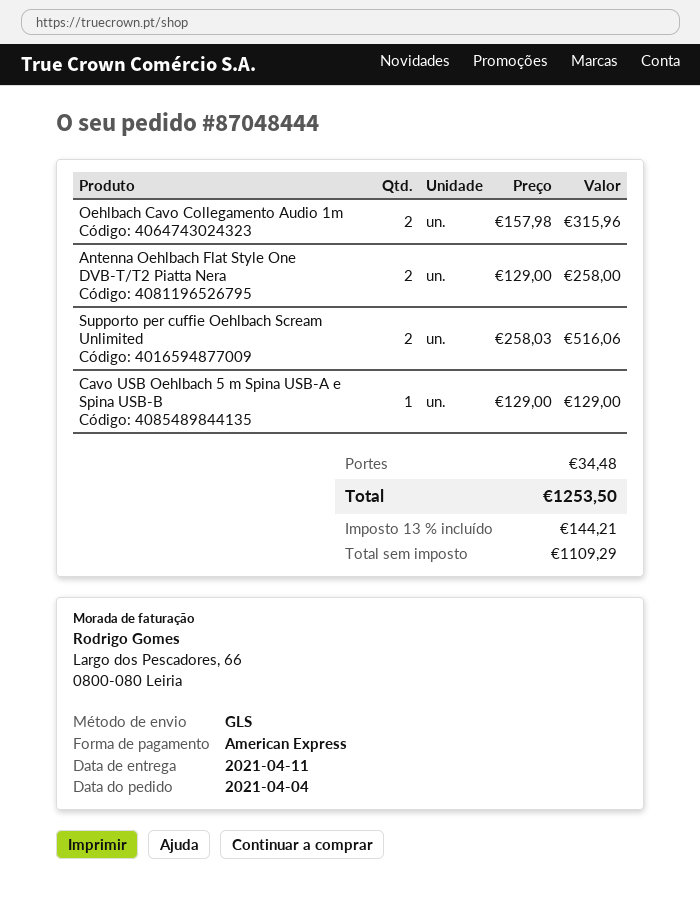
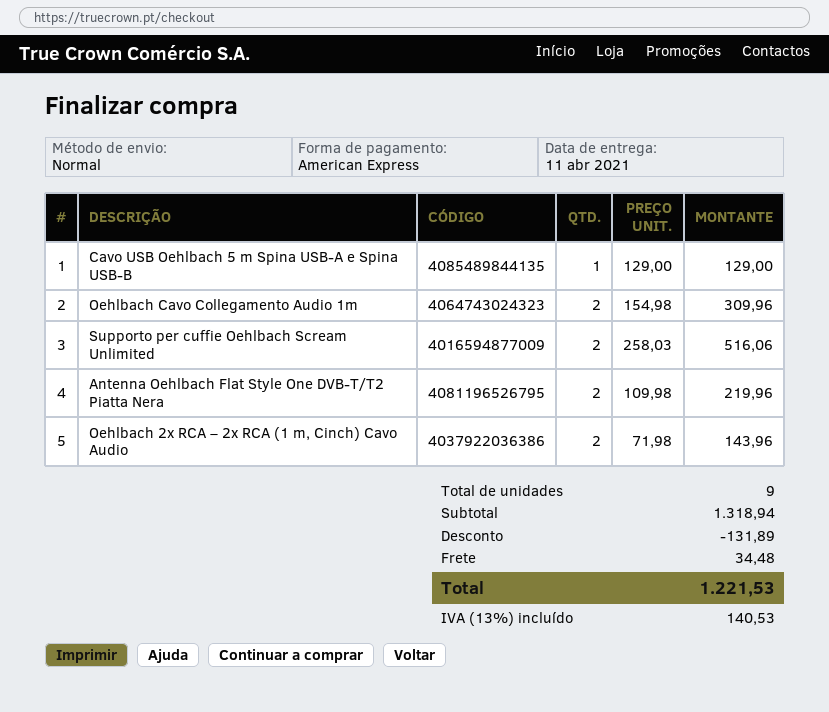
shipping method: GLS -> standard
Oehlbach Cavo Collegamento Audio 1m: 2 x 157.98 = 315.96 -> 2 x 154.98 = 309.96
Antenna Oehlbach Flat Style One DVB-T/T2 Piatta Nera: 2 x 129.00 = 258.00 -> 2 x 109.98 = 219.96
Oehlbach 2x RCA – 2x RCA (1 m, Cinch) Cavo Audio: none -> 2 x 71.98 = 143.96
discount: none -> 131.89
tax: 13% = 144.21 -> 13% = 140.53
total: 1253.50 -> 1221.53

